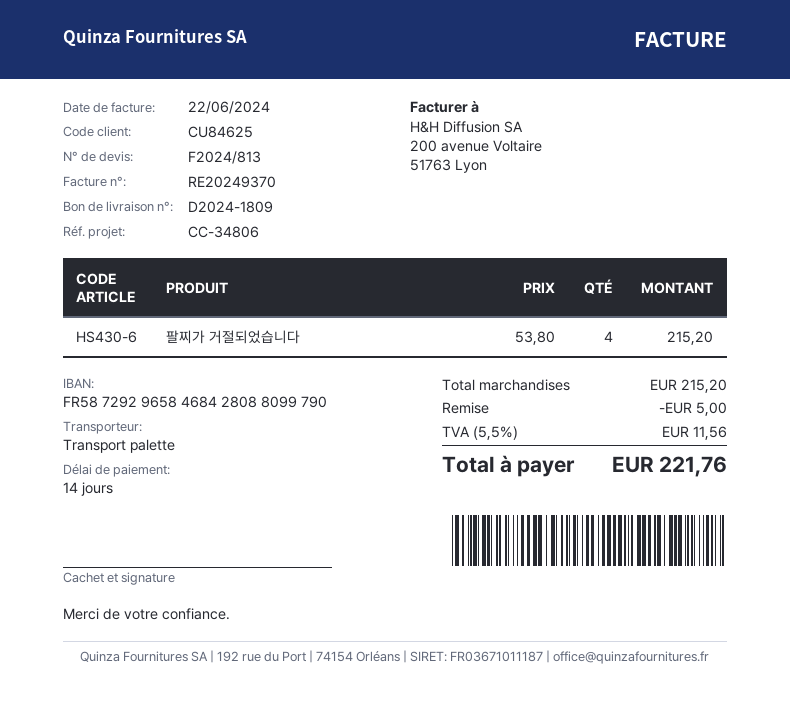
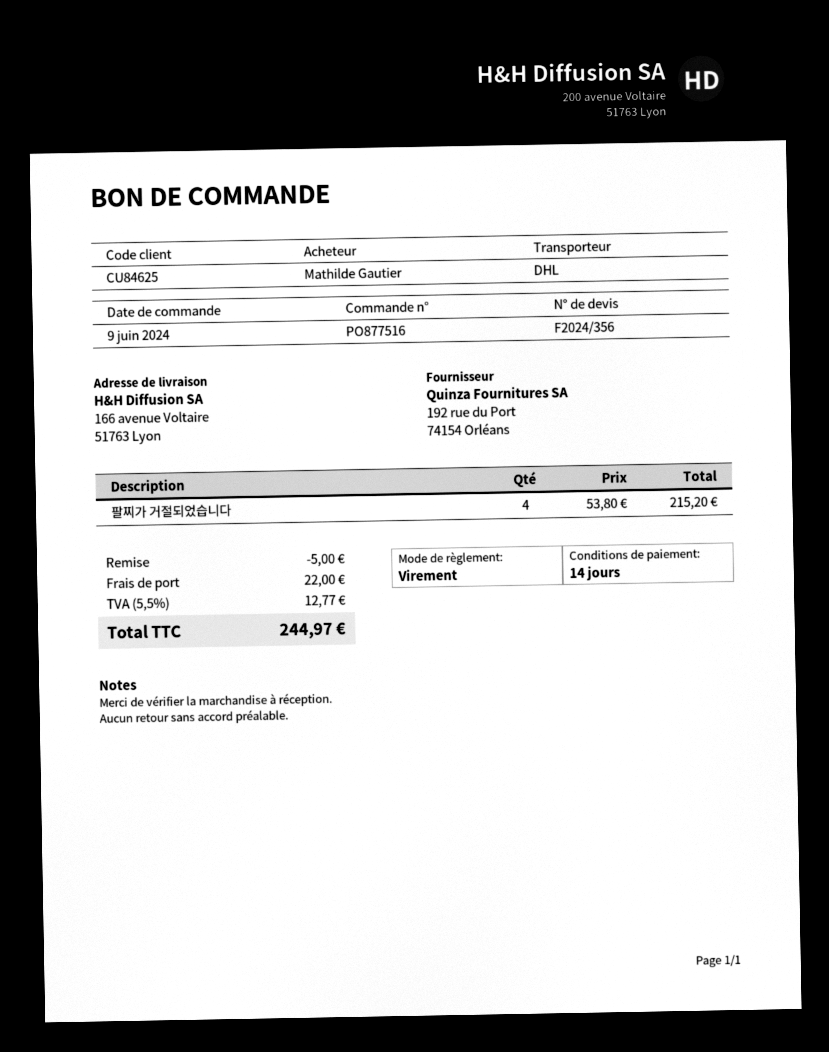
quote number: F2024/813 -> F2024/356
shipping method: pallet freight -> DHL
shipping: none -> 22.00
tax: 5.5% = 11.56 -> 5.5% = 12.77
total: 221.76 -> 244.97

